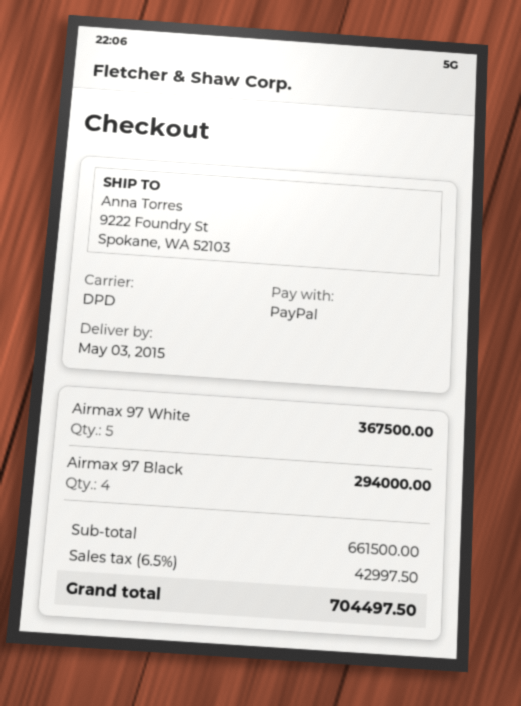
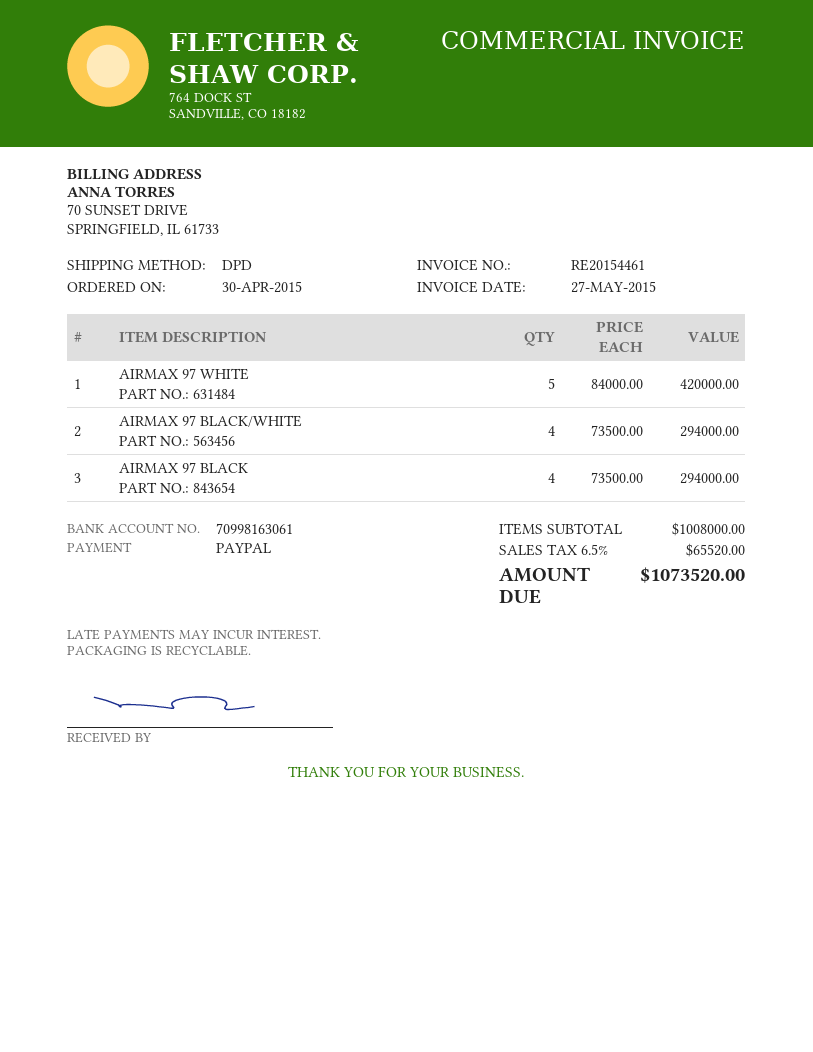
Airmax 97 White: 5 for 367500.00 -> 5 for 420000.00
AIRMAX 97 BLACK/WHITE: none -> 4 for 294000.00
subtotal: 661500.00 -> 1008000.00
tax: 6.5% = 42997.50 -> 6.5% = 65520.00
total: 704497.50 -> 1073520.00

